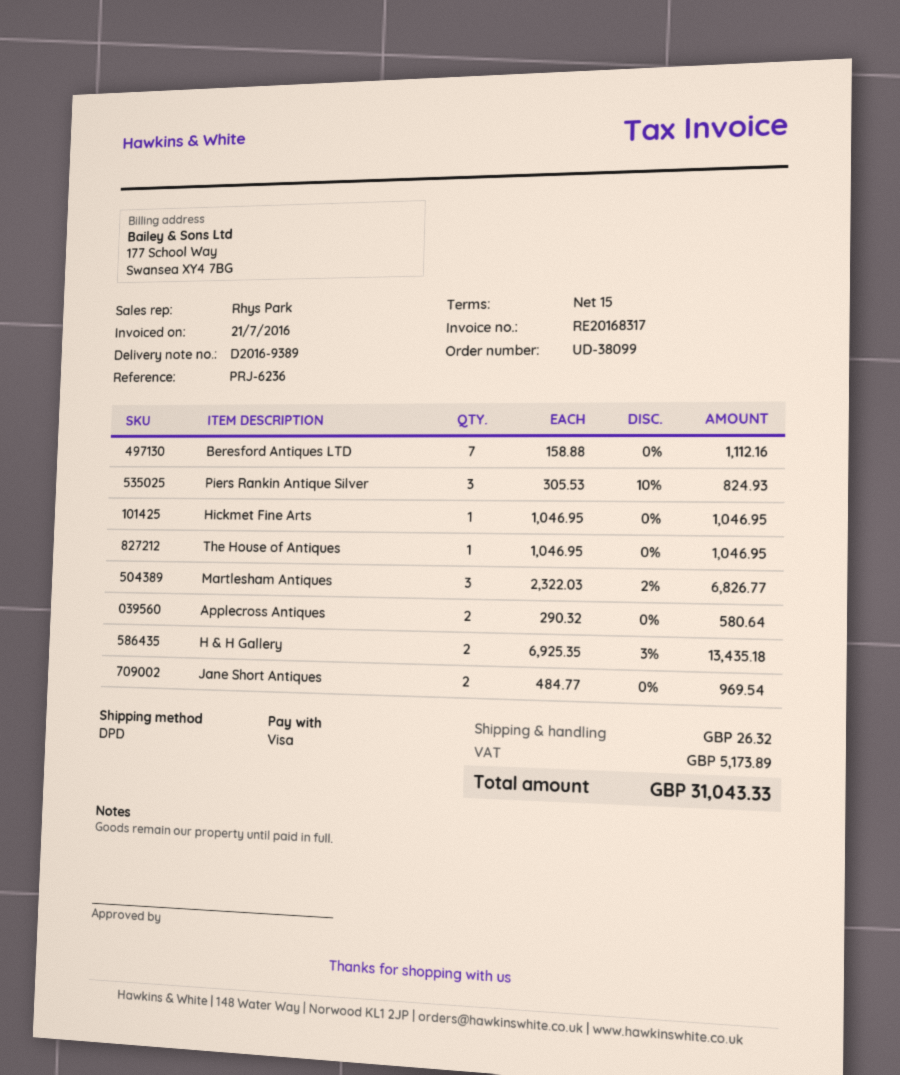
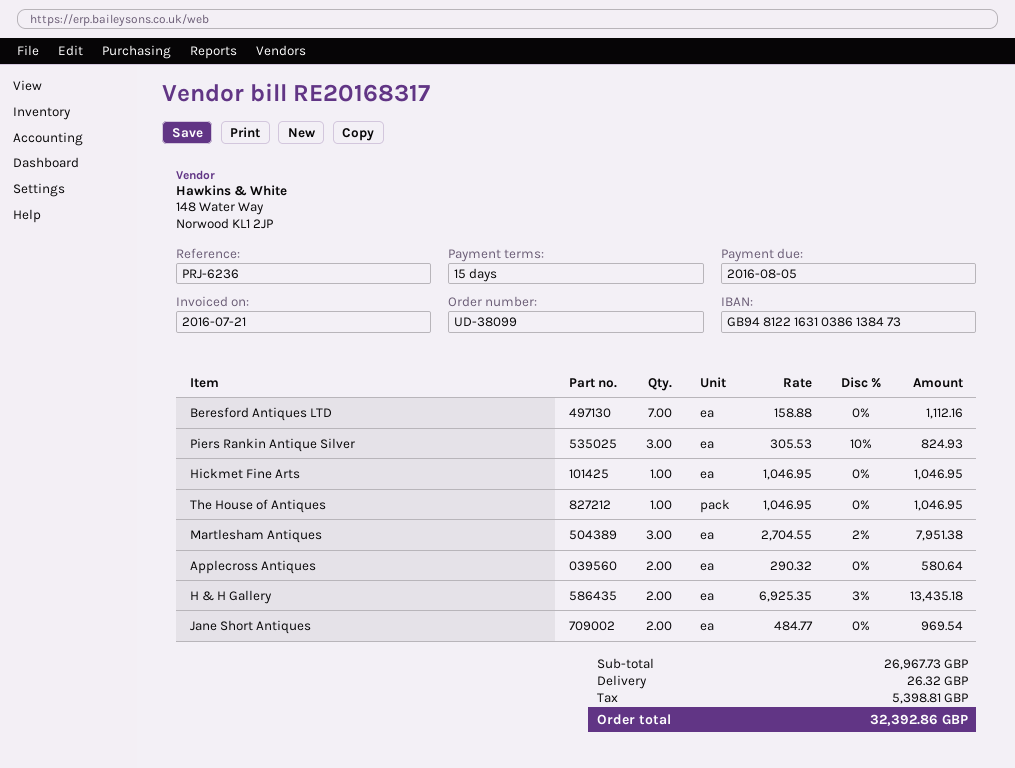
Martlesham Antiques: 3 x 2322.03 - 2% = 6826.77 -> 3 x 2704.55 - 2% = 7951.38
tax: 5173.89 -> 5398.81
total: 31043.33 -> 32392.86

